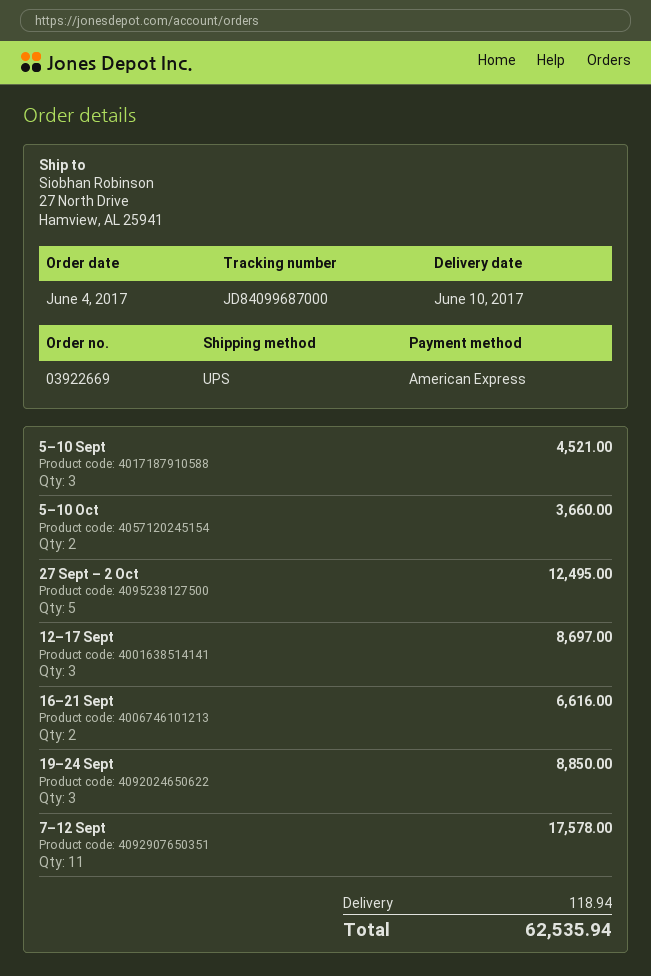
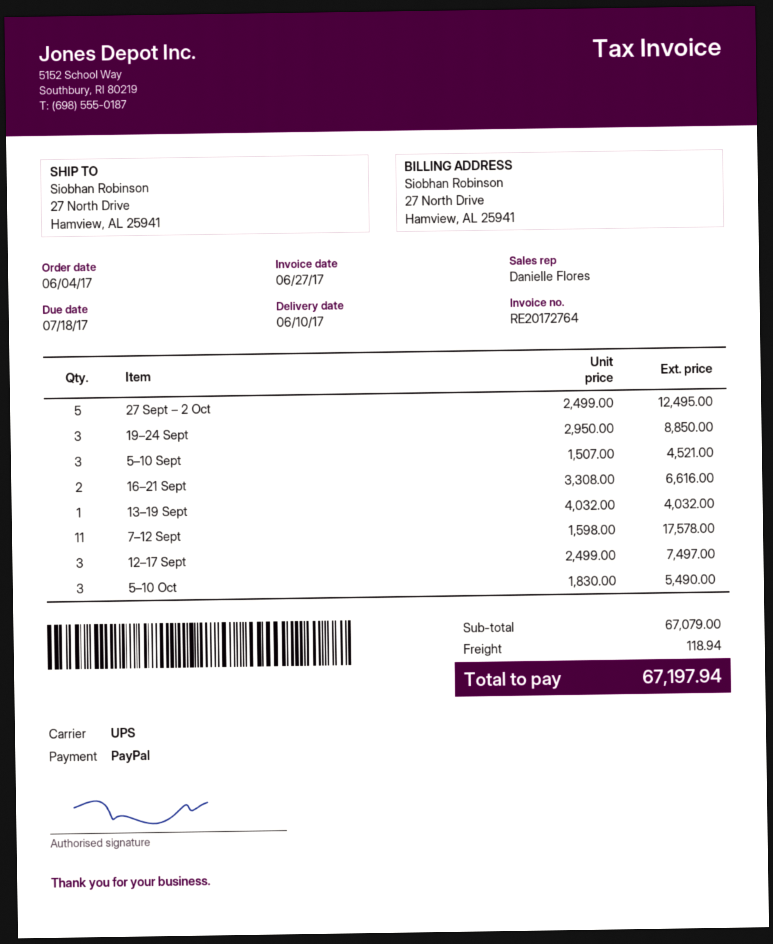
payment method: American Express -> PayPal
5–10 Oct: 2 for 3660.00 -> 3 for 5490.00
12–17 Sept: 3 for 8697.00 -> 3 for 7497.00
13–19 Sept: none -> 1 for 4032.00
total: 62535.94 -> 67197.94

